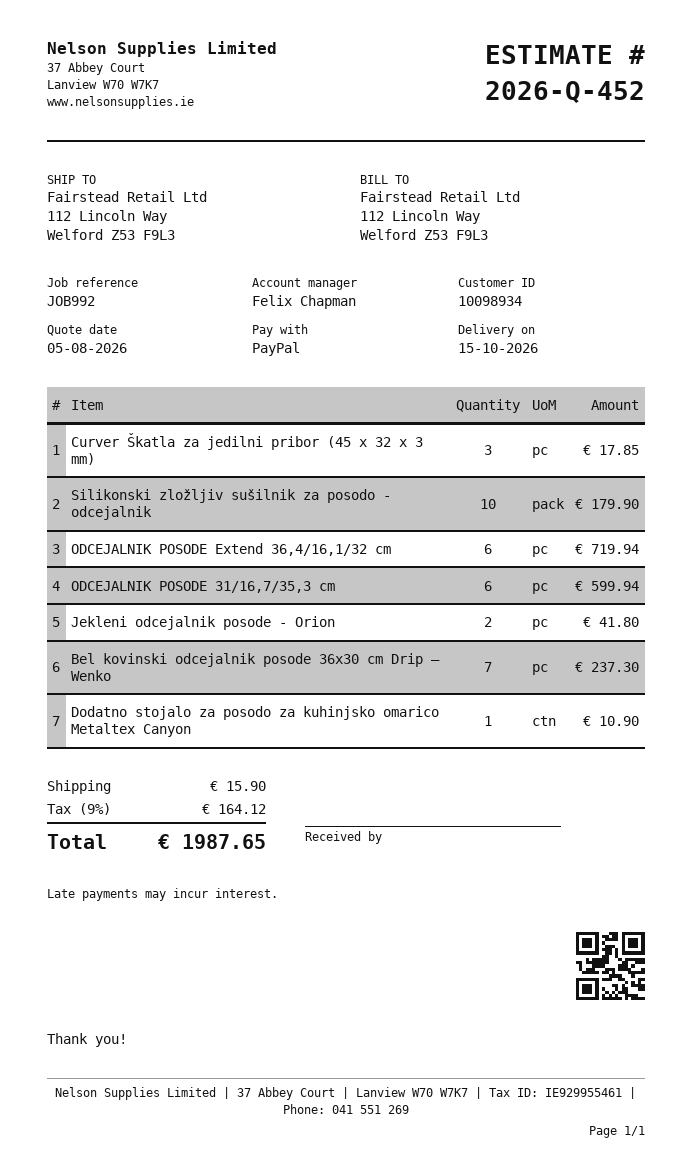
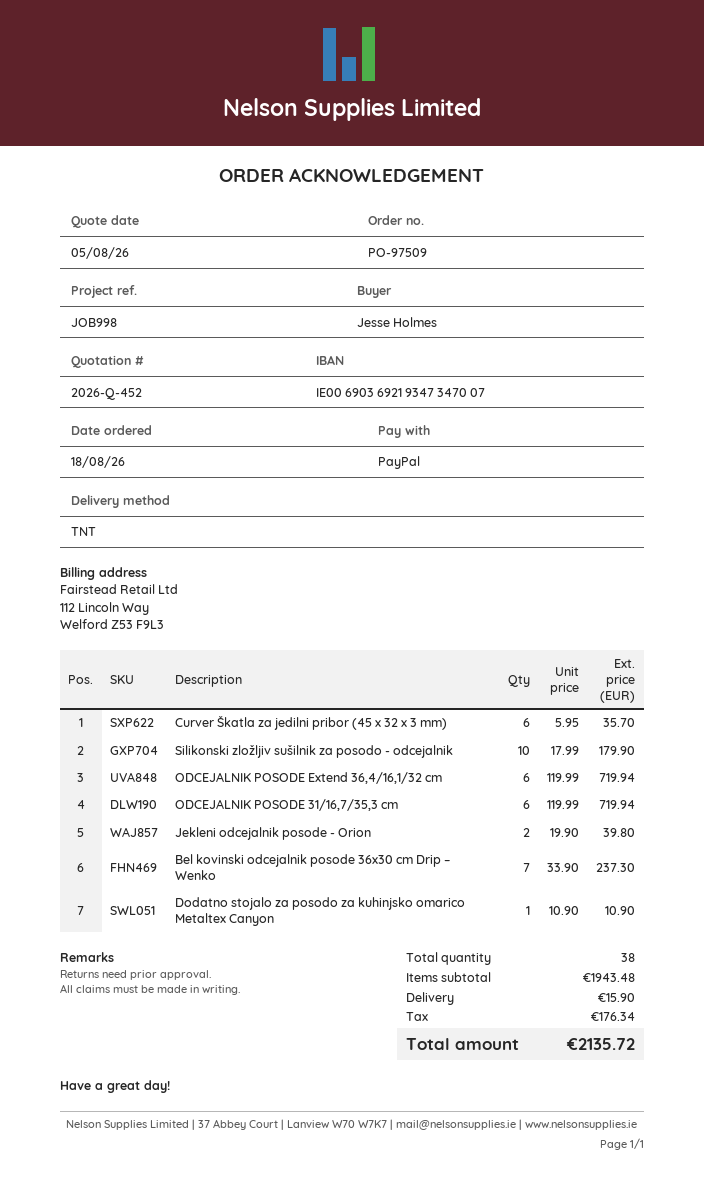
reference: JOB992 -> JOB998
Curver Škatla za jedilni pribor (45 x 32 x 3 mm): 3 for 17.85 -> 6 for 35.70
ODCEJALNIK POSODE 31/16,7/35,3 cm: 6 for 599.94 -> 6 for 719.94
Jekleni odcejalnik posode - Orion: 2 for 41.80 -> 2 for 39.80
tax: 164.12 -> 176.34
total: 1987.65 -> 2135.72

